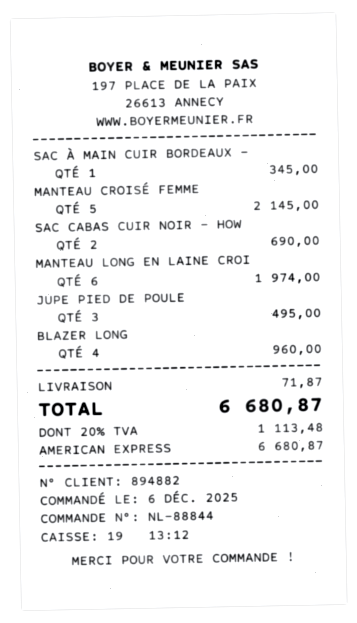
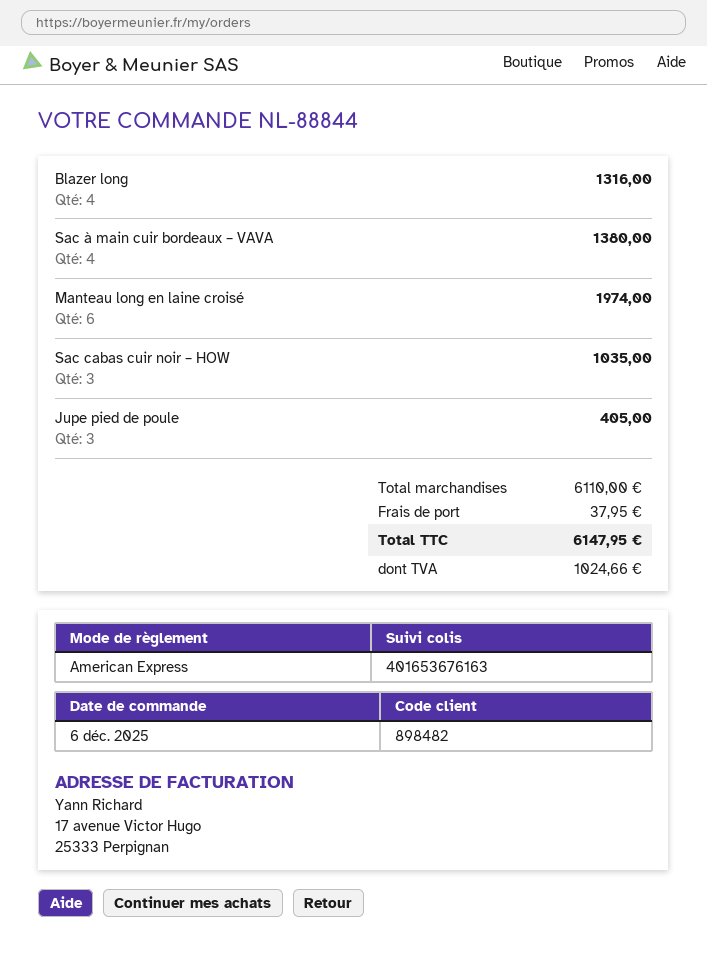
customer number: 894882 -> 898482
SAC À MAIN CUIR BORDEAUX –: 1 for 345.00 -> 4 for 1380.00
MANTEAU CROISÉ FEMME: 5 for 2145.00 -> none
SAC CABAS CUIR NOIR – HOW: 2 for 690.00 -> 3 for 1035.00
JUPE PIED DE POULE: 3 for 495.00 -> 3 for 405.00
BLAZER LONG: 4 for 960.00 -> 4 for 1316.00
shipping: 71.87 -> 37.95
tax: 1113.48 -> 1024.66
total: 6680.87 -> 6147.95

